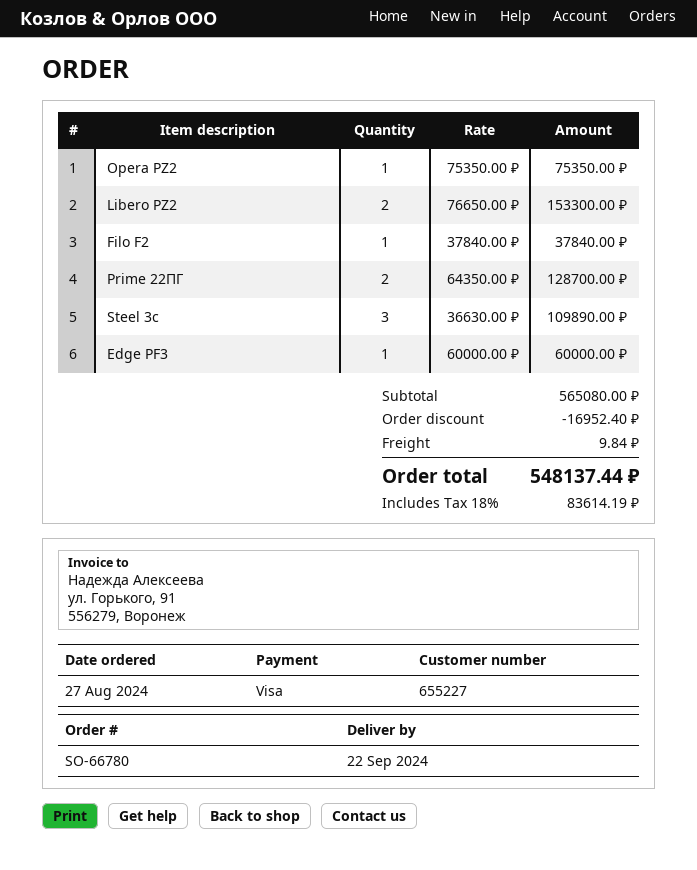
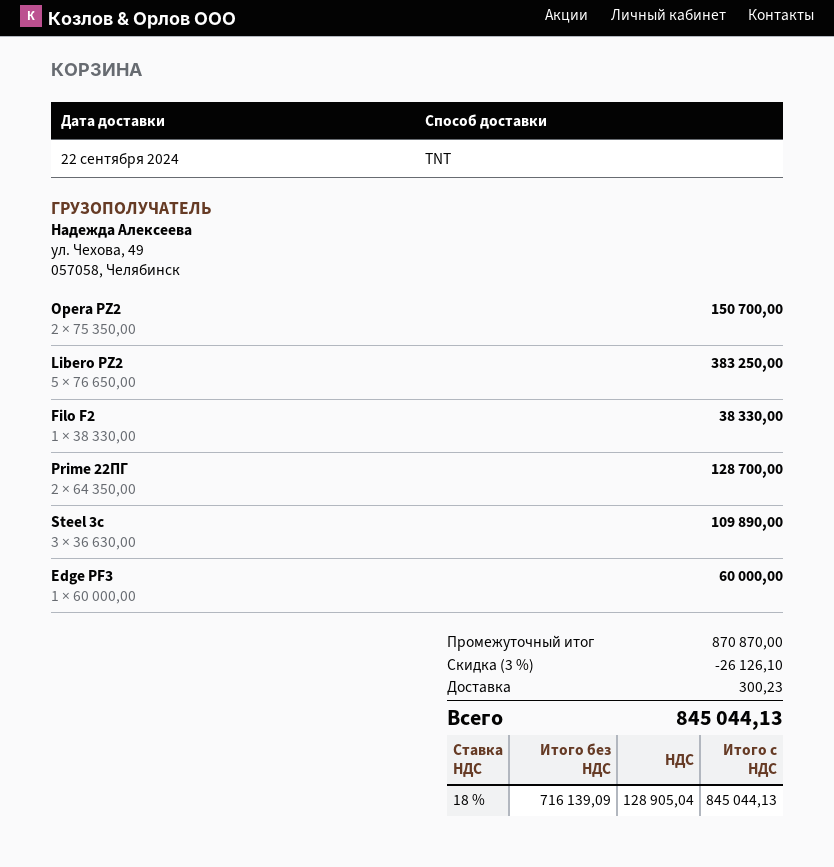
Opera PZ2: 1 x 75350.00 = 75350.00 -> 2 x 75350.00 = 150700.00
Libero PZ2: 2 x 76650.00 = 153300.00 -> 5 x 76650.00 = 383250.00
Filo F2: 1 x 37840.00 = 37840.00 -> 1 x 38330.00 = 38330.00
subtotal: 565080.00 -> 870870.00
discount: 16952.40 -> 26126.10
shipping: 9.84 -> 300.23
tax: 18% = 83614.19 -> 18% = 128905.04
total: 548137.44 -> 845044.13

